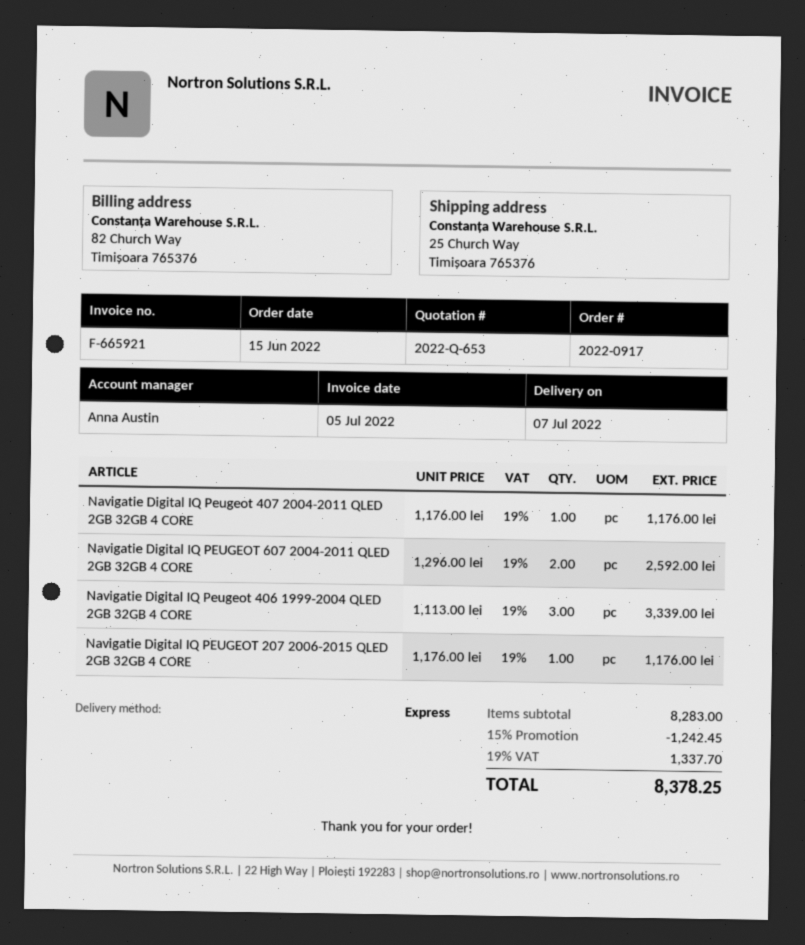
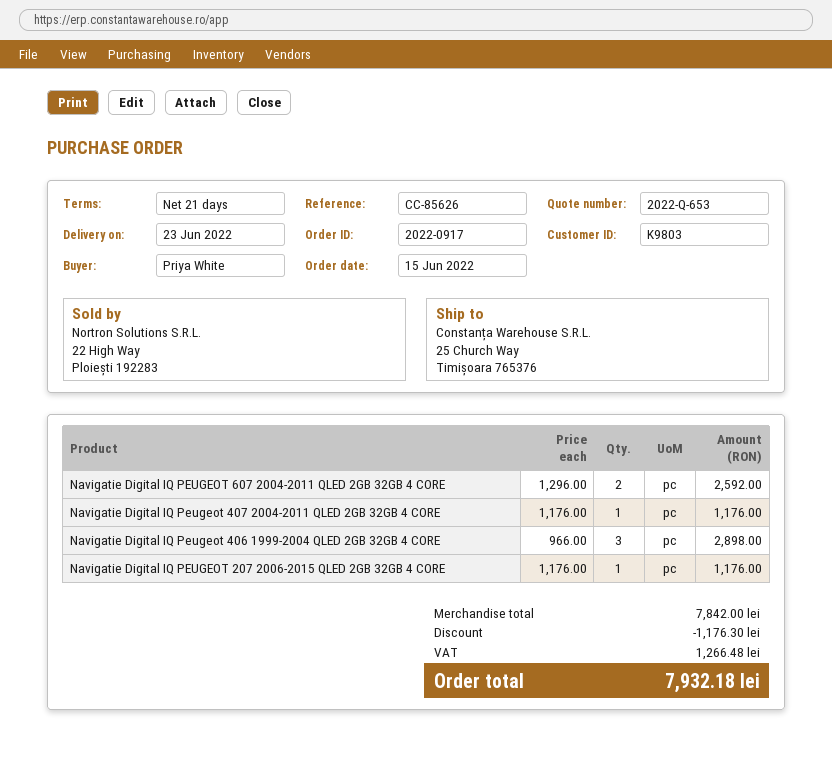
delivery date: 2022-07-07 -> 2022-06-23
Navigatie Digital IQ Peugeot 406 1999-2004 QLED 2GB 32GB 4 CORE: 3 x 1113.00 = 3339.00 -> 3 x 966.00 = 2898.00
subtotal: 8283.00 -> 7842.00
discount: 1242.45 -> 1176.30
tax: 1337.70 -> 1266.48
total: 8378.25 -> 7932.18

